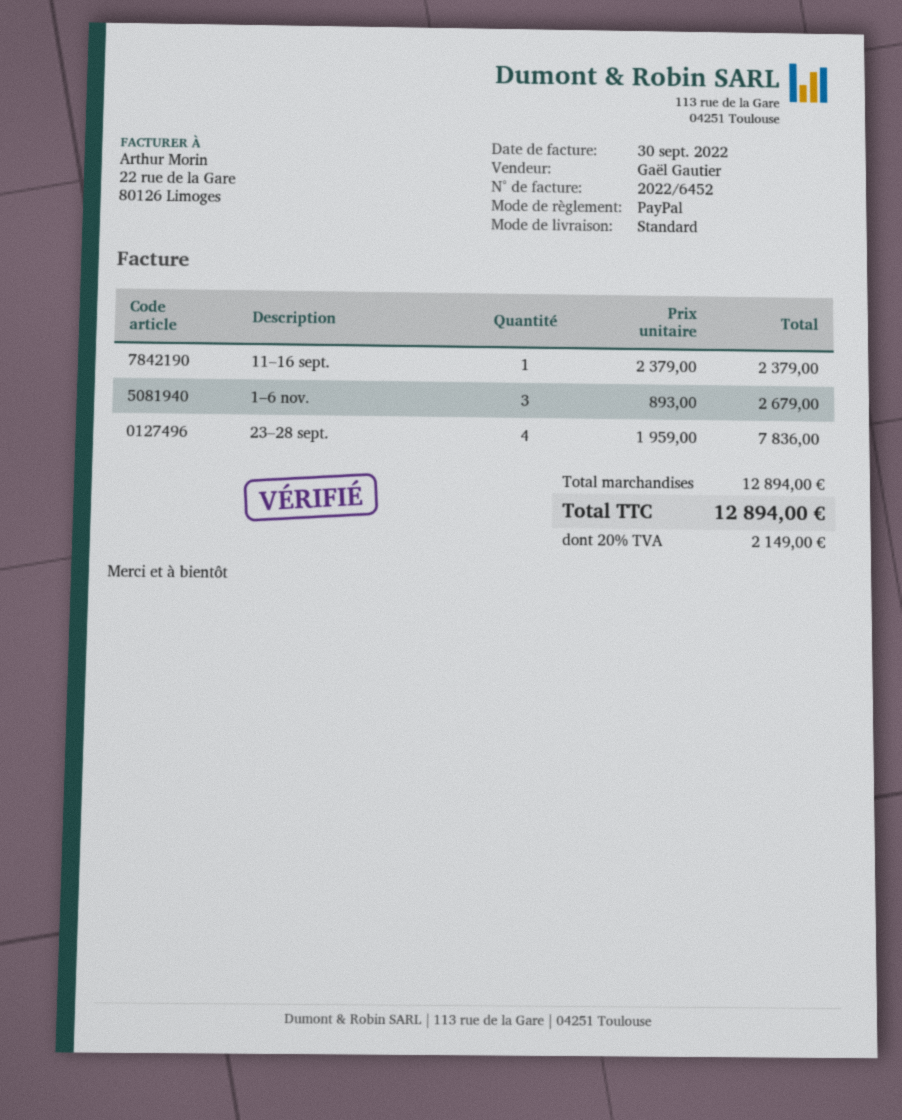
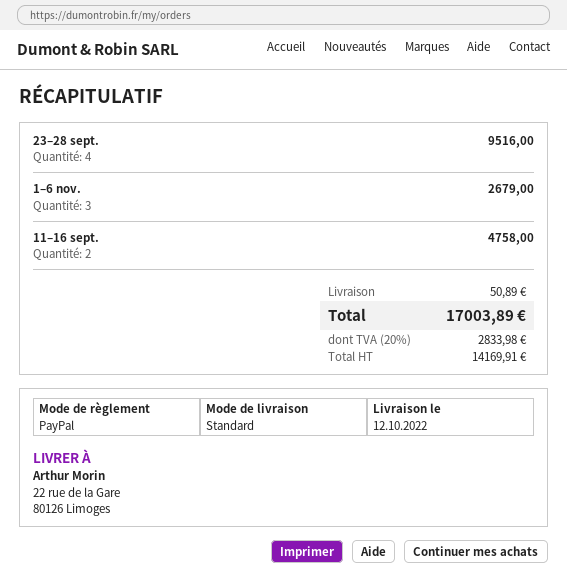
11–16 sept.: 1 for 2379.00 -> 2 for 4758.00
23–28 sept.: 4 for 7836.00 -> 4 for 9516.00
shipping: none -> 50.89
tax: 20% = 2149.00 -> 20% = 2833.98
total: 12894.00 -> 17003.89

